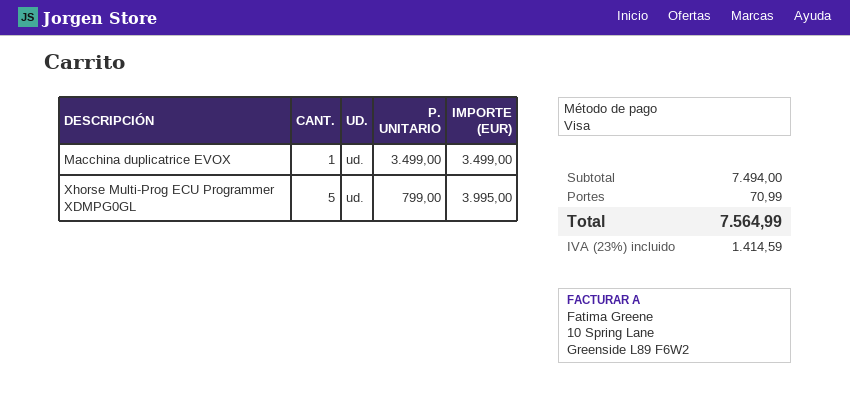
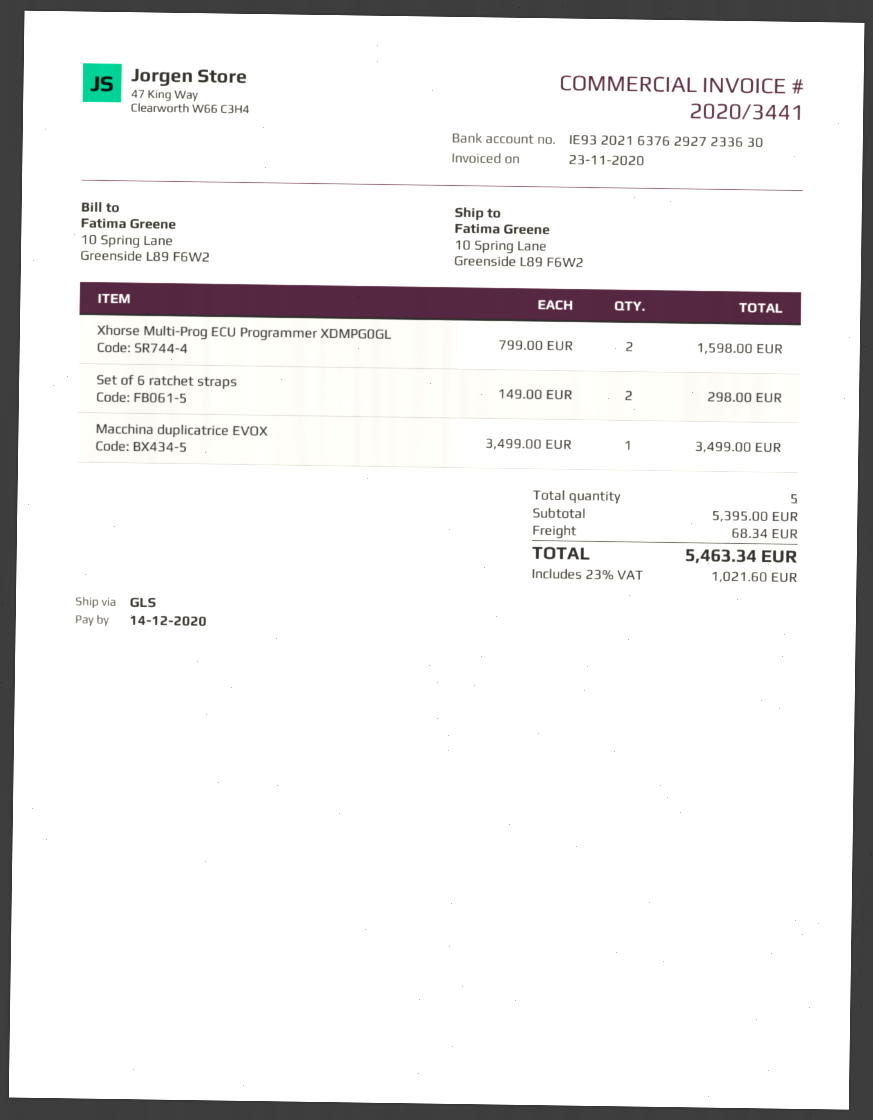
Xhorse Multi-Prog ECU Programmer XDMPG0GL: 5 x 799.00 = 3995.00 -> 2 x 799.00 = 1598.00
Set of 6 ratchet straps: none -> 2 x 149.00 = 298.00
subtotal: 7494.00 -> 5395.00
shipping: 70.99 -> 68.34
tax: 23% = 1414.59 -> 23% = 1021.60
total: 7564.99 -> 5463.34

